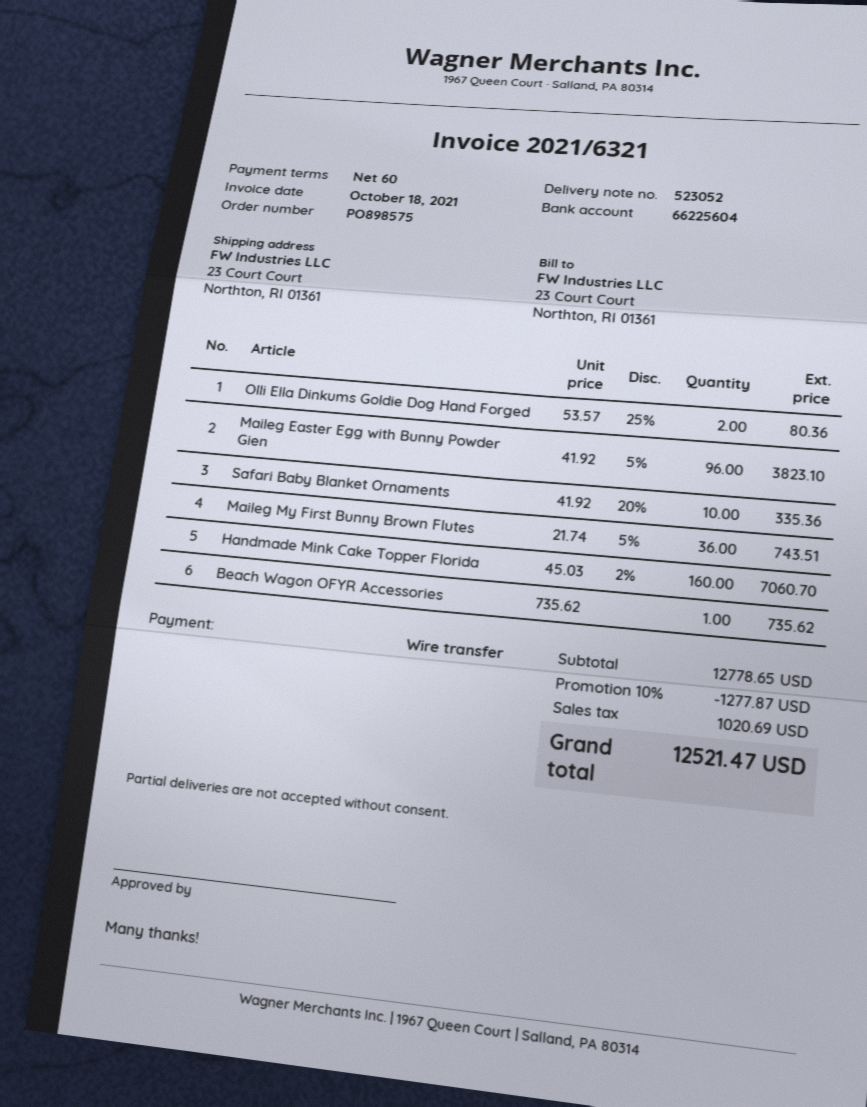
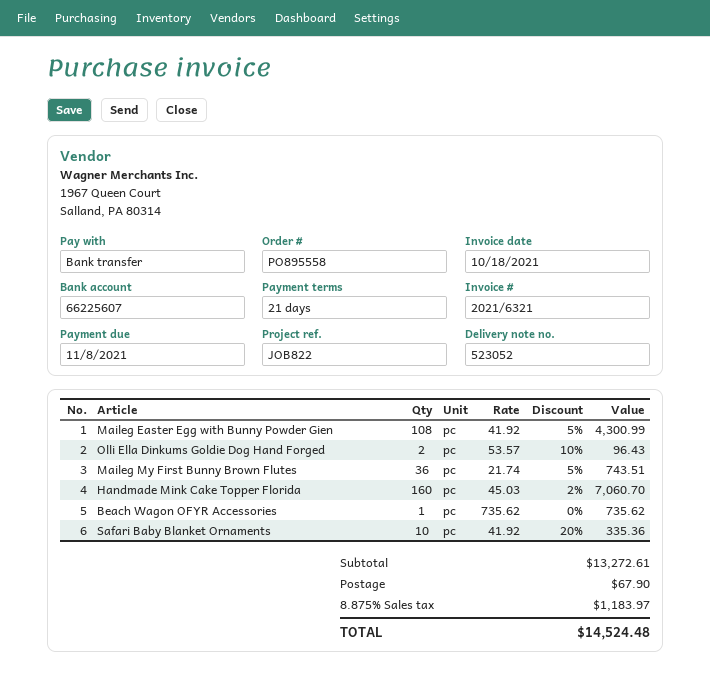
order number: PO898575 -> PO895558
payment terms: 60 days -> 21 days
bank account: 66225604 -> 66225607
Olli Ella Dinkums Goldie Dog Hand Forged: 2 x 53.57 - 25% = 80.36 -> 2 x 53.57 - 10% = 96.43
Maileg Easter Egg with Bunny Powder Gien: 96 x 41.92 - 5% = 3823.10 -> 108 x 41.92 - 5% = 4300.99
subtotal: 12778.65 -> 13272.61
discount: 10% = 1277.87 -> none
shipping: none -> 67.90
tax: 1020.69 -> 1183.97
total: 12521.47 -> 14524.48

